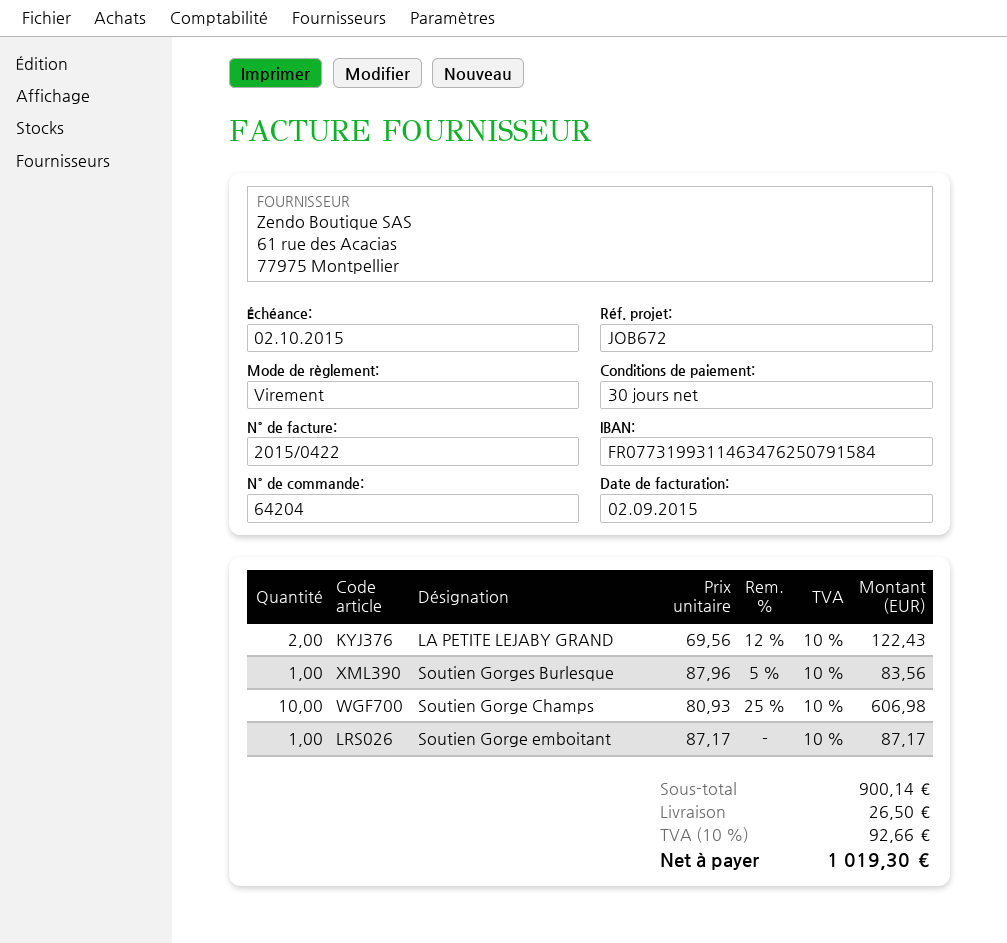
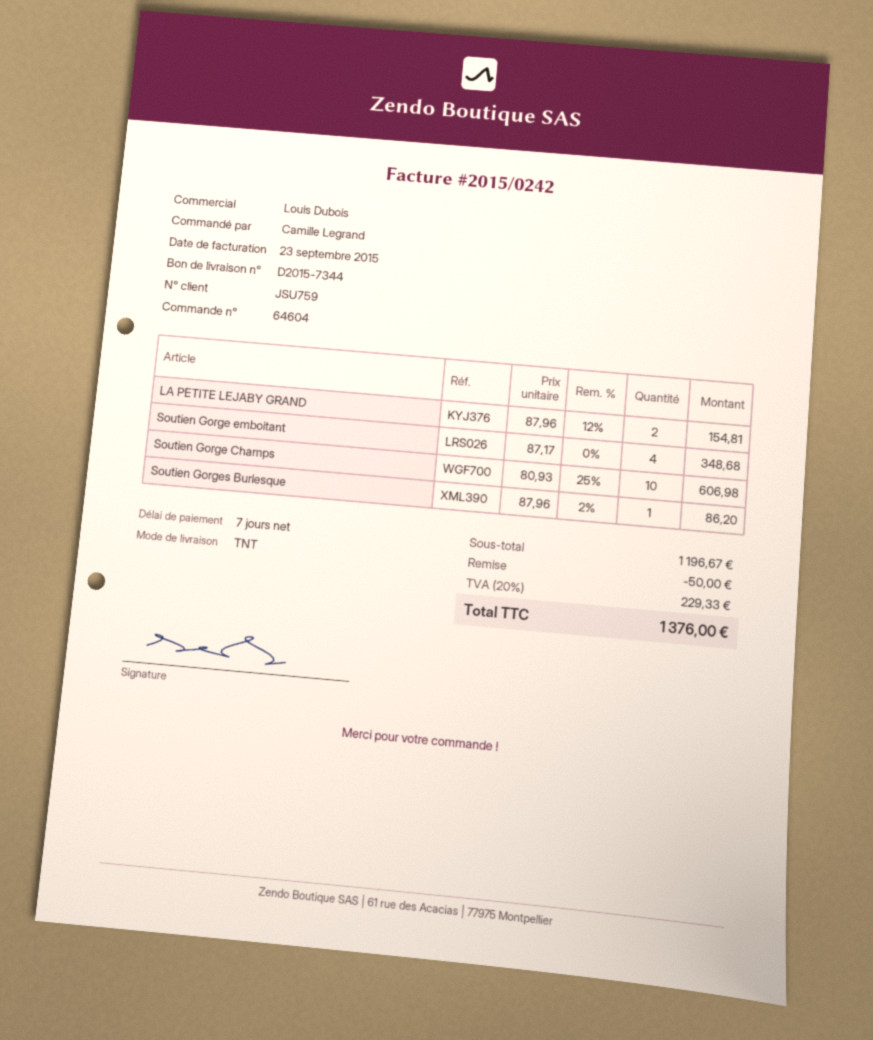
order number: 64204 -> 64604
invoice number: 2015/0422 -> 2015/0242
invoice date: 2015-09-02 -> 2015-09-23
payment terms: 30 days -> 7 days
LA PETITE LEJABY GRAND: 2 x 69.56 - 12% = 122.43 -> 2 x 87.96 - 12% = 154.81
Soutien Gorges Burlesque: 1 x 87.96 - 5% = 83.56 -> 1 x 87.96 - 2% = 86.20
Soutien Gorge emboitant: 1 x 87.17 = 87.17 -> 4 x 87.17 = 348.68
subtotal: 900.14 -> 1196.67
discount: none -> 50.00
shipping: 26.50 -> none
tax: 10% = 92.66 -> 20% = 229.33
total: 1019.30 -> 1376.00

